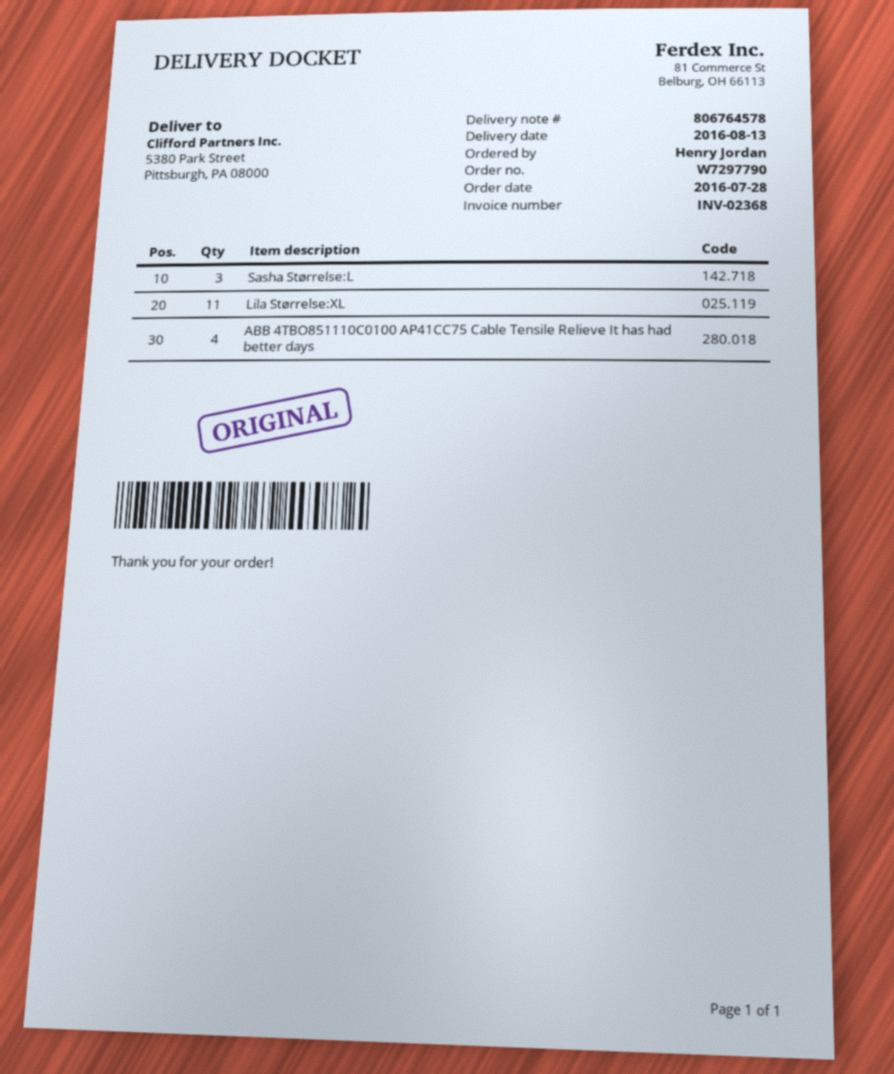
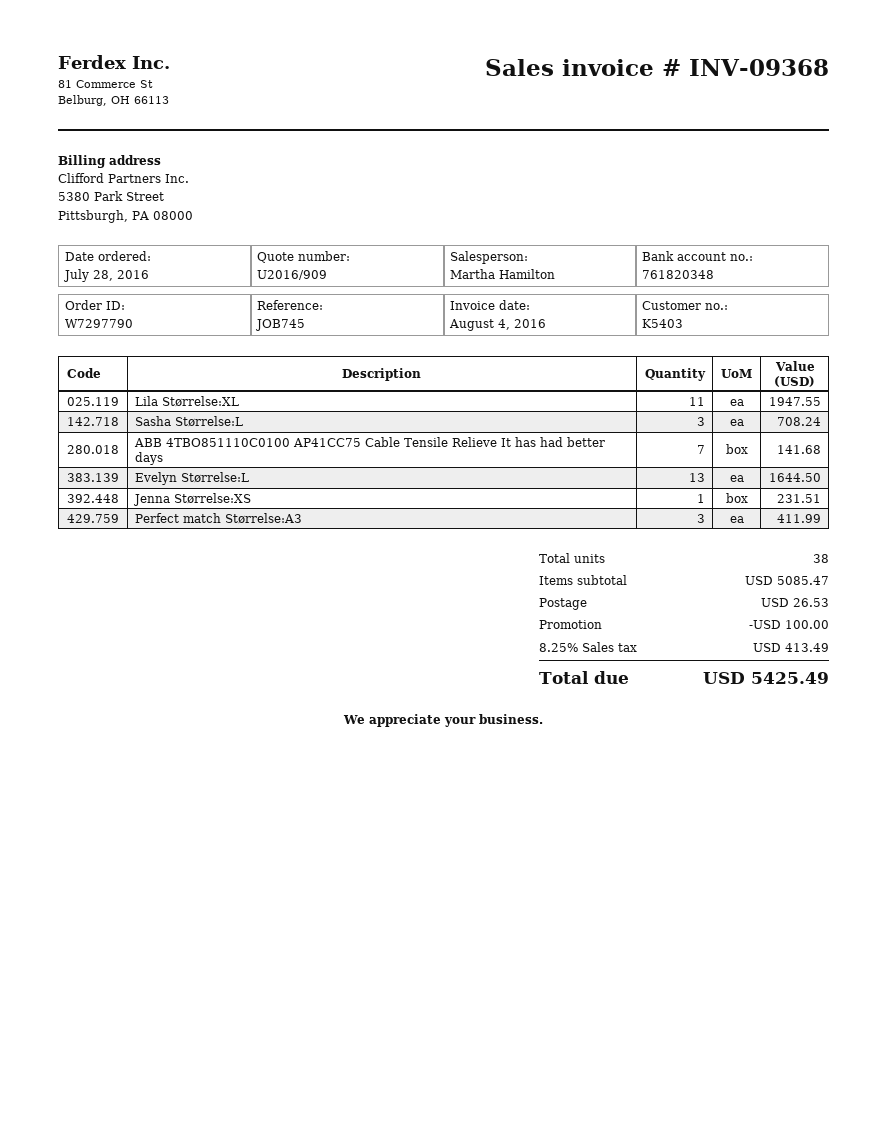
invoice number: INV-02368 -> INV-09368
ABB 4TBO851110C0100 AP41CC75 Cable Tensile Relieve It has had better days: 4 -> 7
Evelyn Størrelse:L: none -> 13
Jenna Størrelse:XS: none -> 1
Perfect match Størrelse:A3: none -> 3

